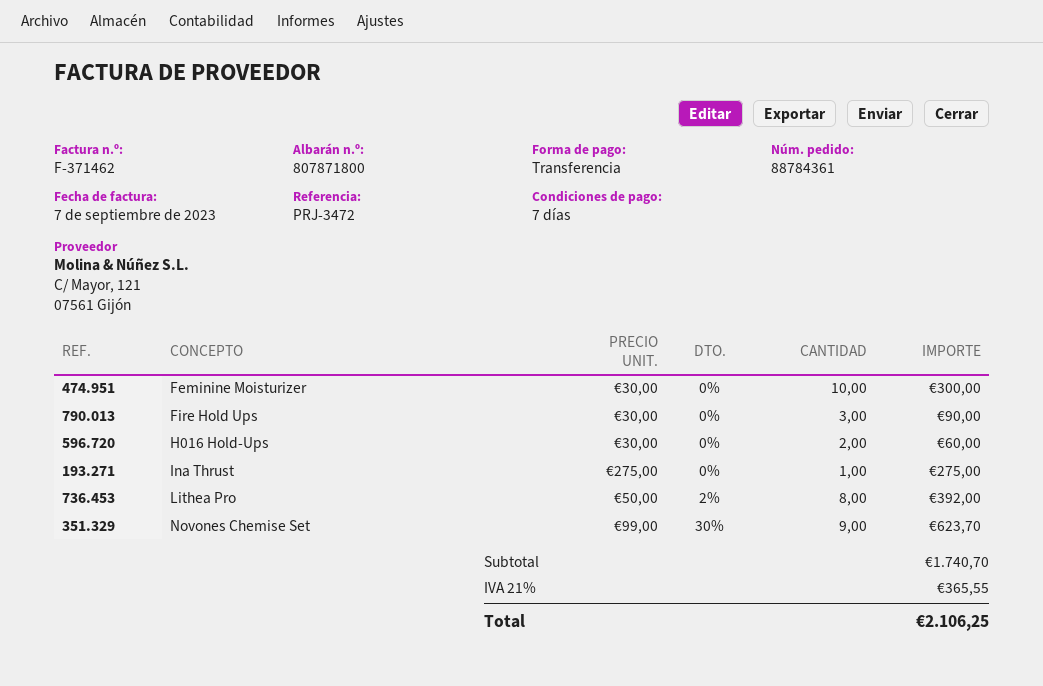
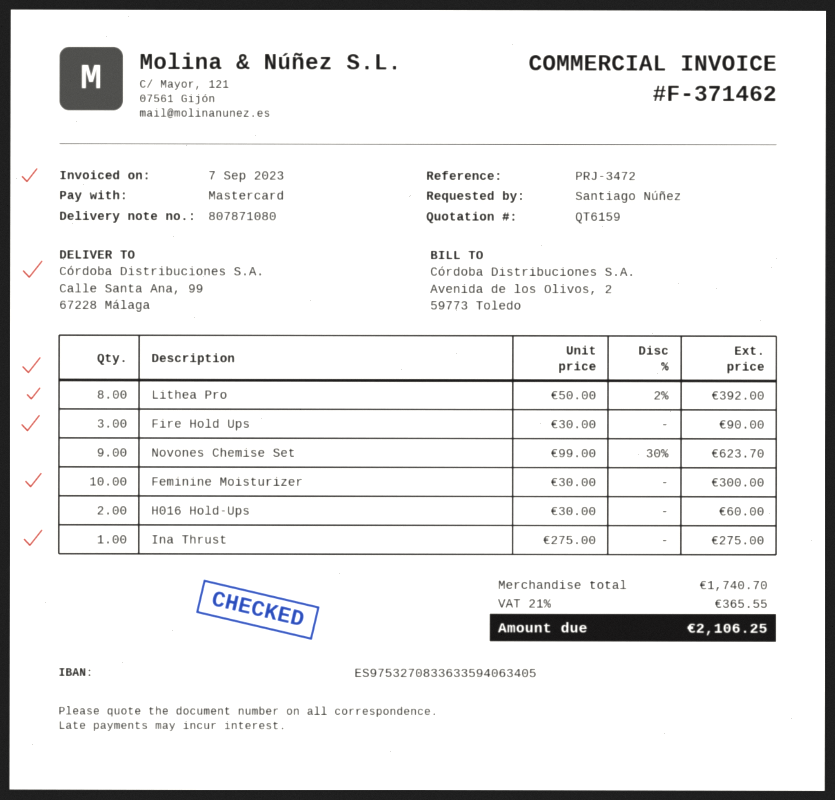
delivery note number: 807871800 -> 807871080
payment method: bank transfer -> Mastercard

